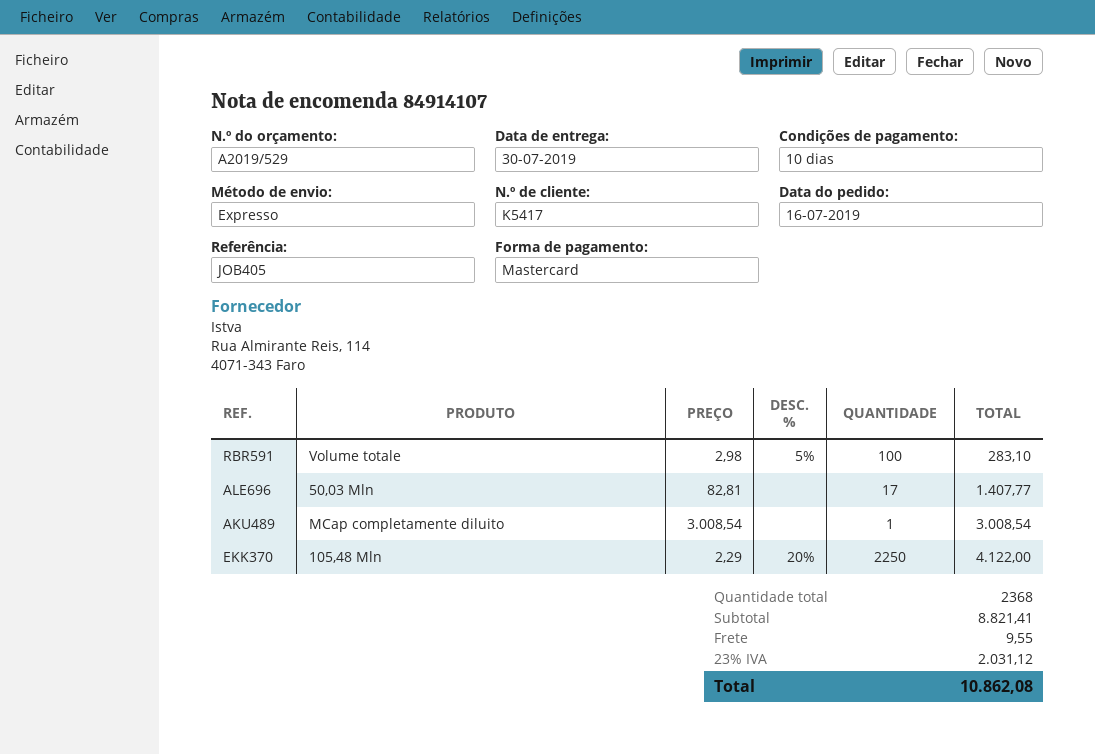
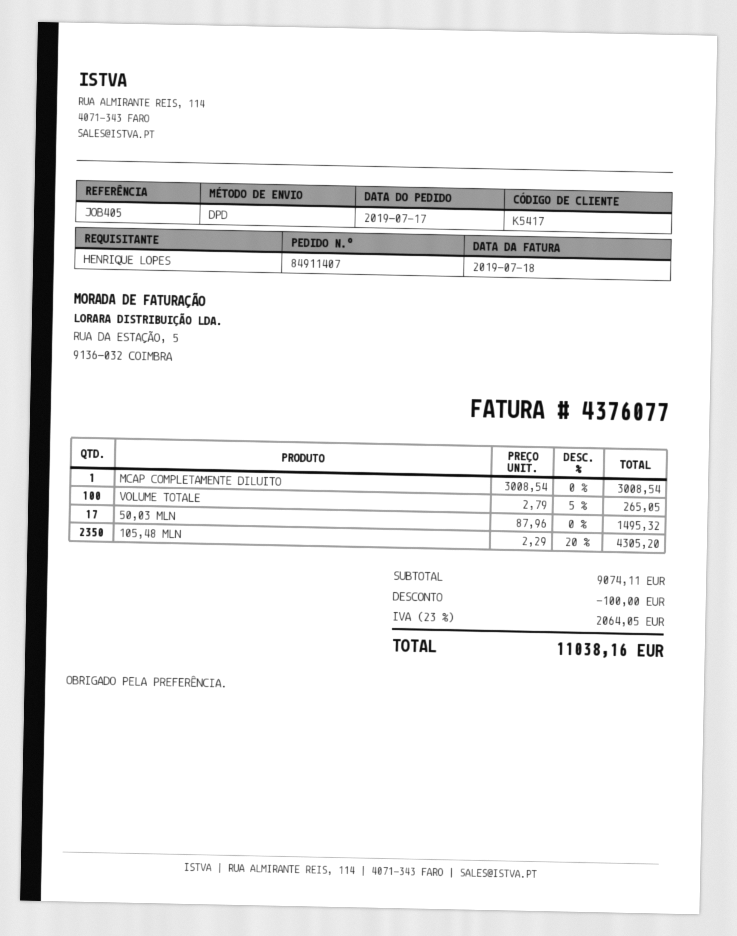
order number: 84914107 -> 84911407
order date: 2019-07-16 -> 2019-07-17
shipping method: express -> DPD
Volume totale: 100 x 2.98 - 5% = 283.10 -> 100 x 2.79 - 5% = 265.05
50,03 Mln: 17 x 82.81 = 1407.77 -> 17 x 87.96 = 1495.32
105,48 Mln: 2250 x 2.29 - 20% = 4122.00 -> 2350 x 2.29 - 20% = 4305.20
subtotal: 8821.41 -> 9074.11
discount: none -> 100.00
shipping: 9.55 -> none
tax: 23% = 2031.12 -> 23% = 2064.05
total: 10862.08 -> 11038.16

